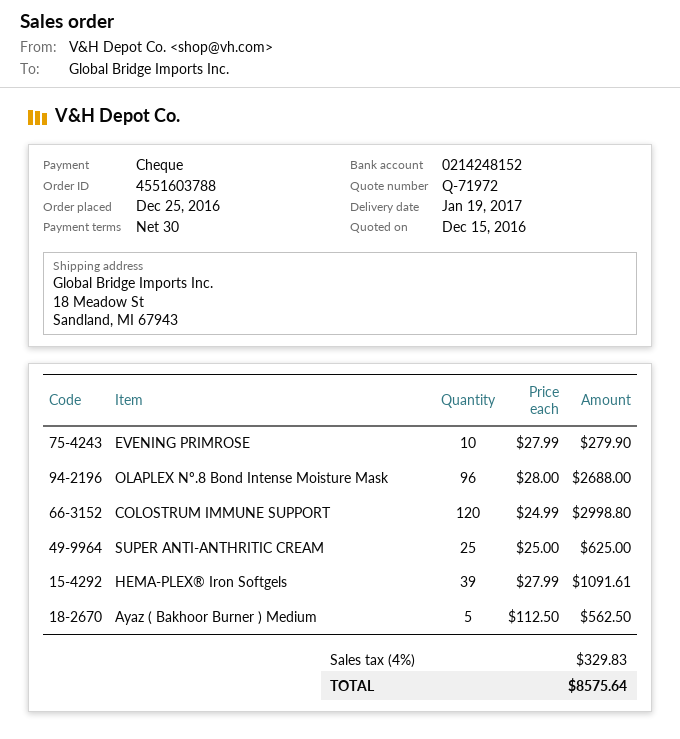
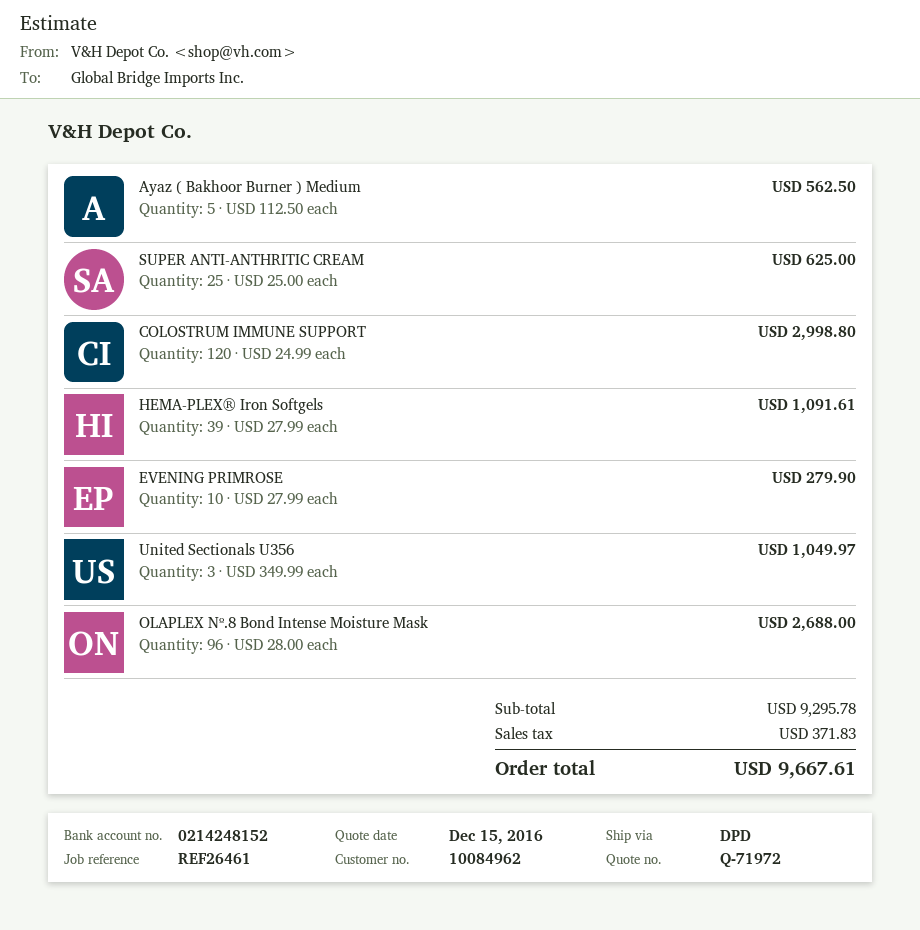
United Sectionals U356: none -> 3 x 349.99 = 1049.97
tax: 329.83 -> 371.83
total: 8575.64 -> 9667.61

